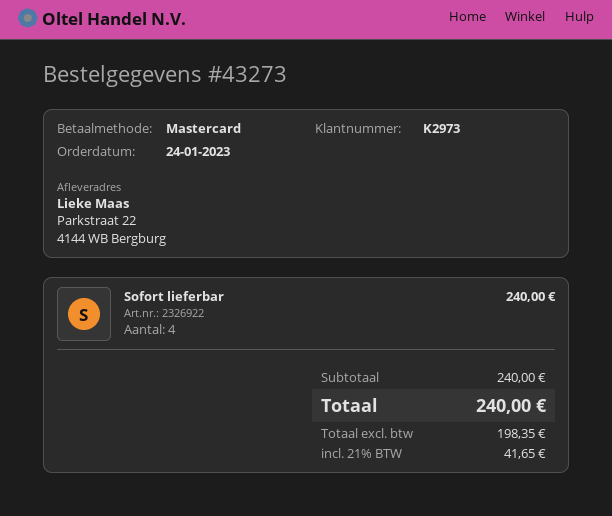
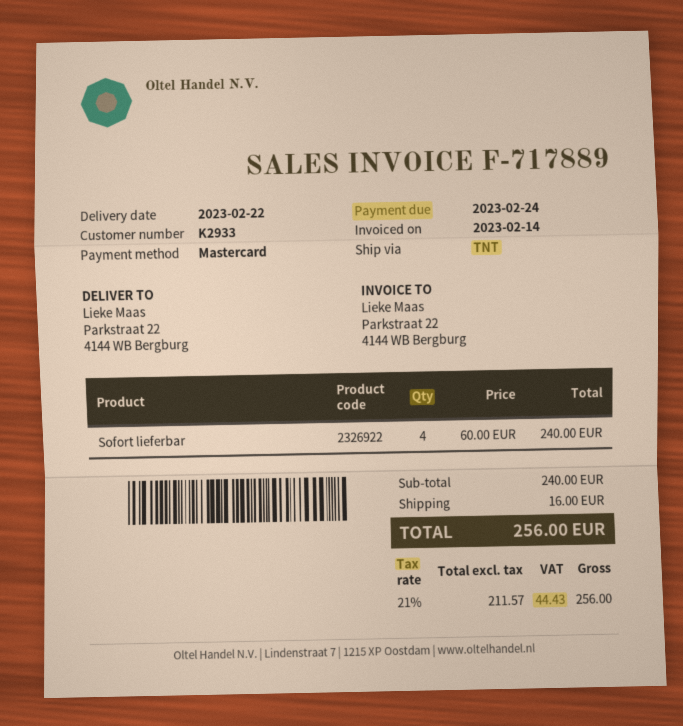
customer number: K2973 -> K2933
shipping: none -> 16.00
net: 198.35 -> 211.57
tax: 21% = 41.65 -> 21% = 44.43
total: 240.00 -> 256.00

